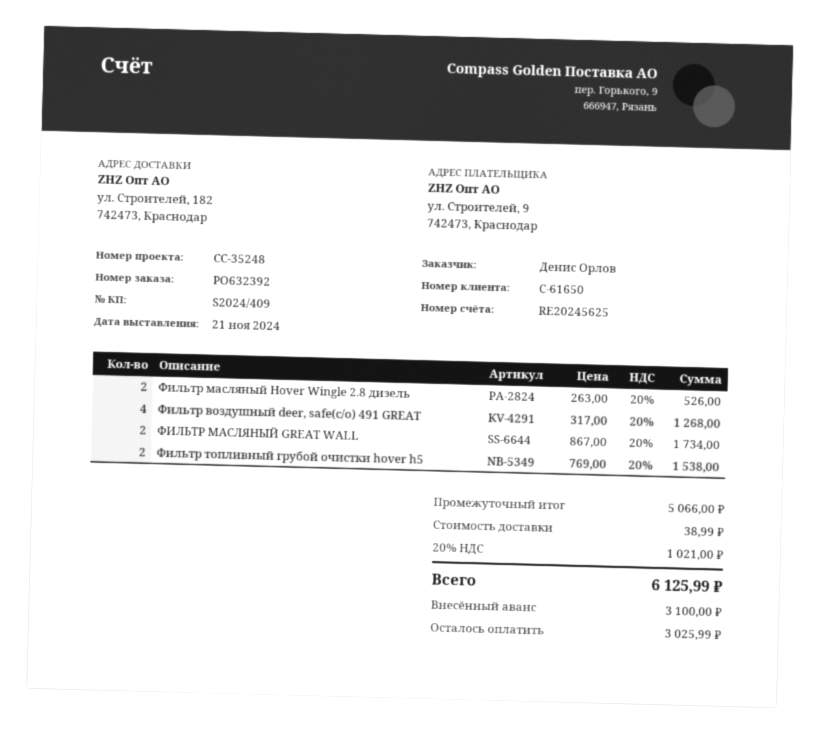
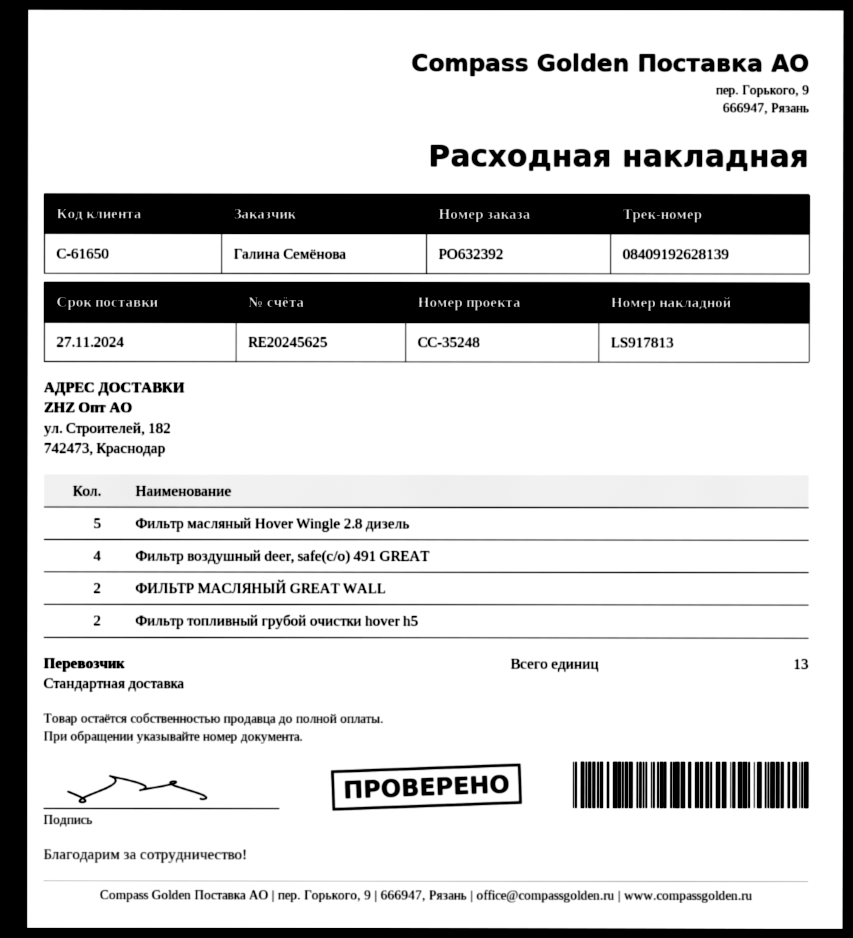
ordered by: Денис Орлов -> Галина Семёнова
Фильтр масляный Hover Wingle 2.8 дизель: 2 -> 5

